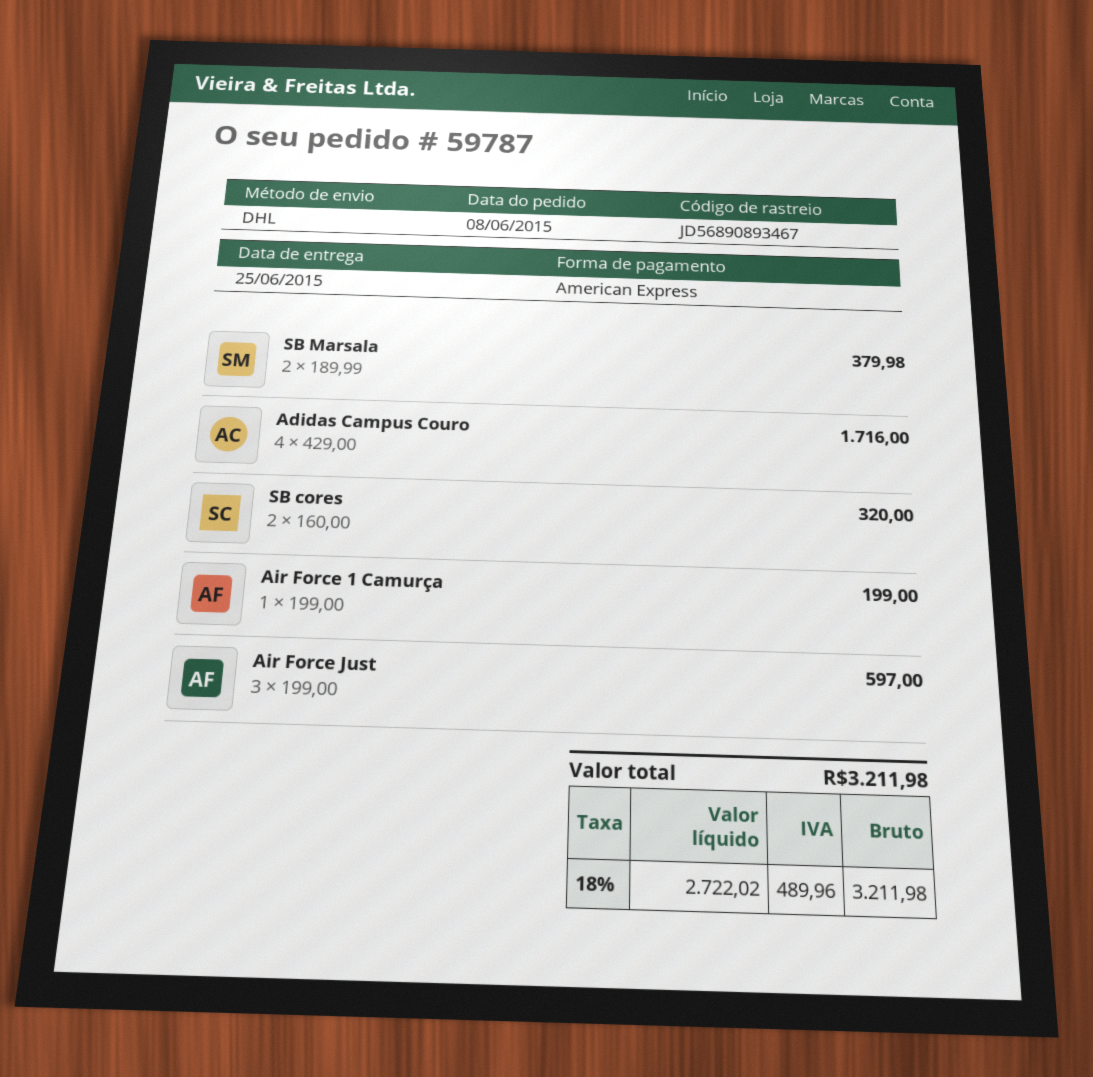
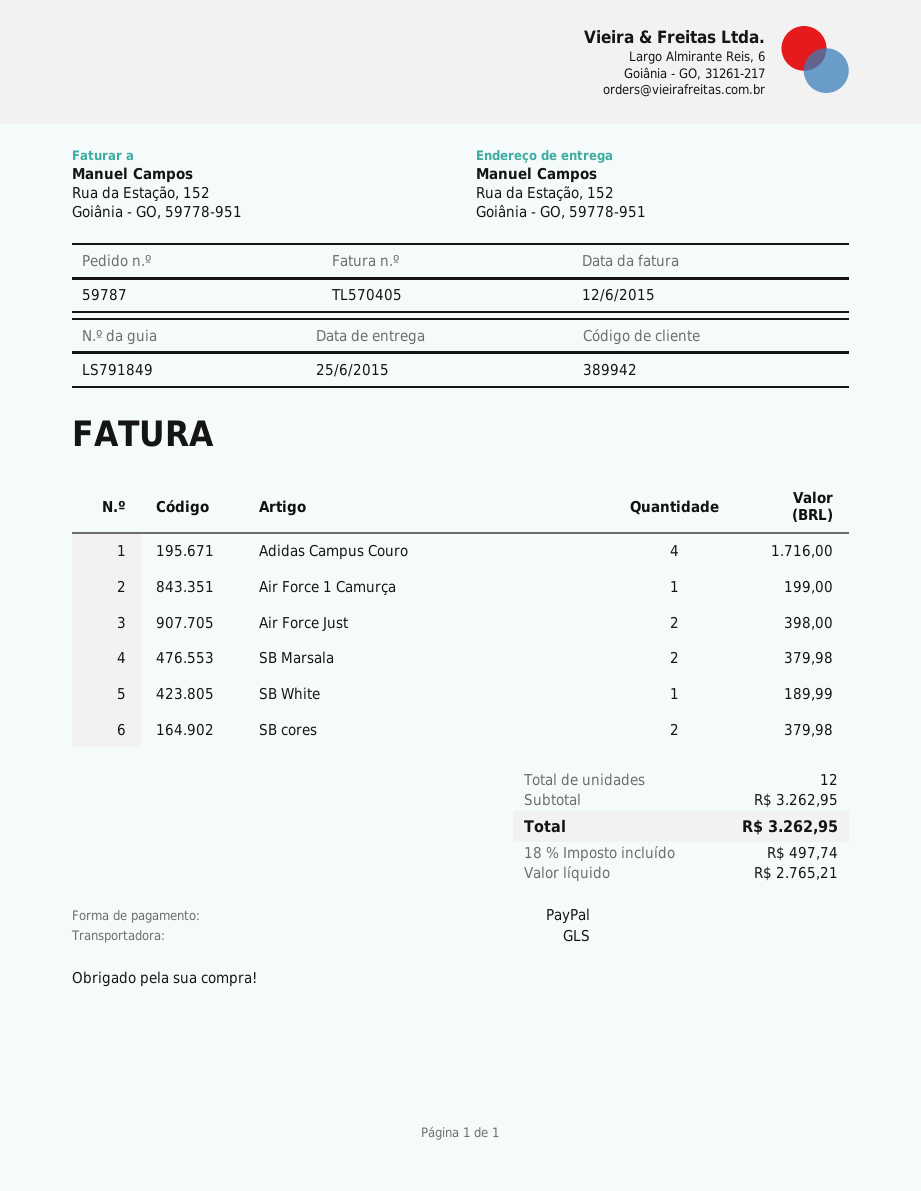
payment method: American Express -> PayPal
shipping method: DHL -> GLS
SB cores: 2 for 320.00 -> 2 for 379.98
Air Force Just: 3 for 597.00 -> 2 for 398.00
SB White: none -> 1 for 189.99
net: 2722.02 -> 2765.21
tax: 18% = 489.96 -> 18% = 497.74
total: 3211.98 -> 3262.95

